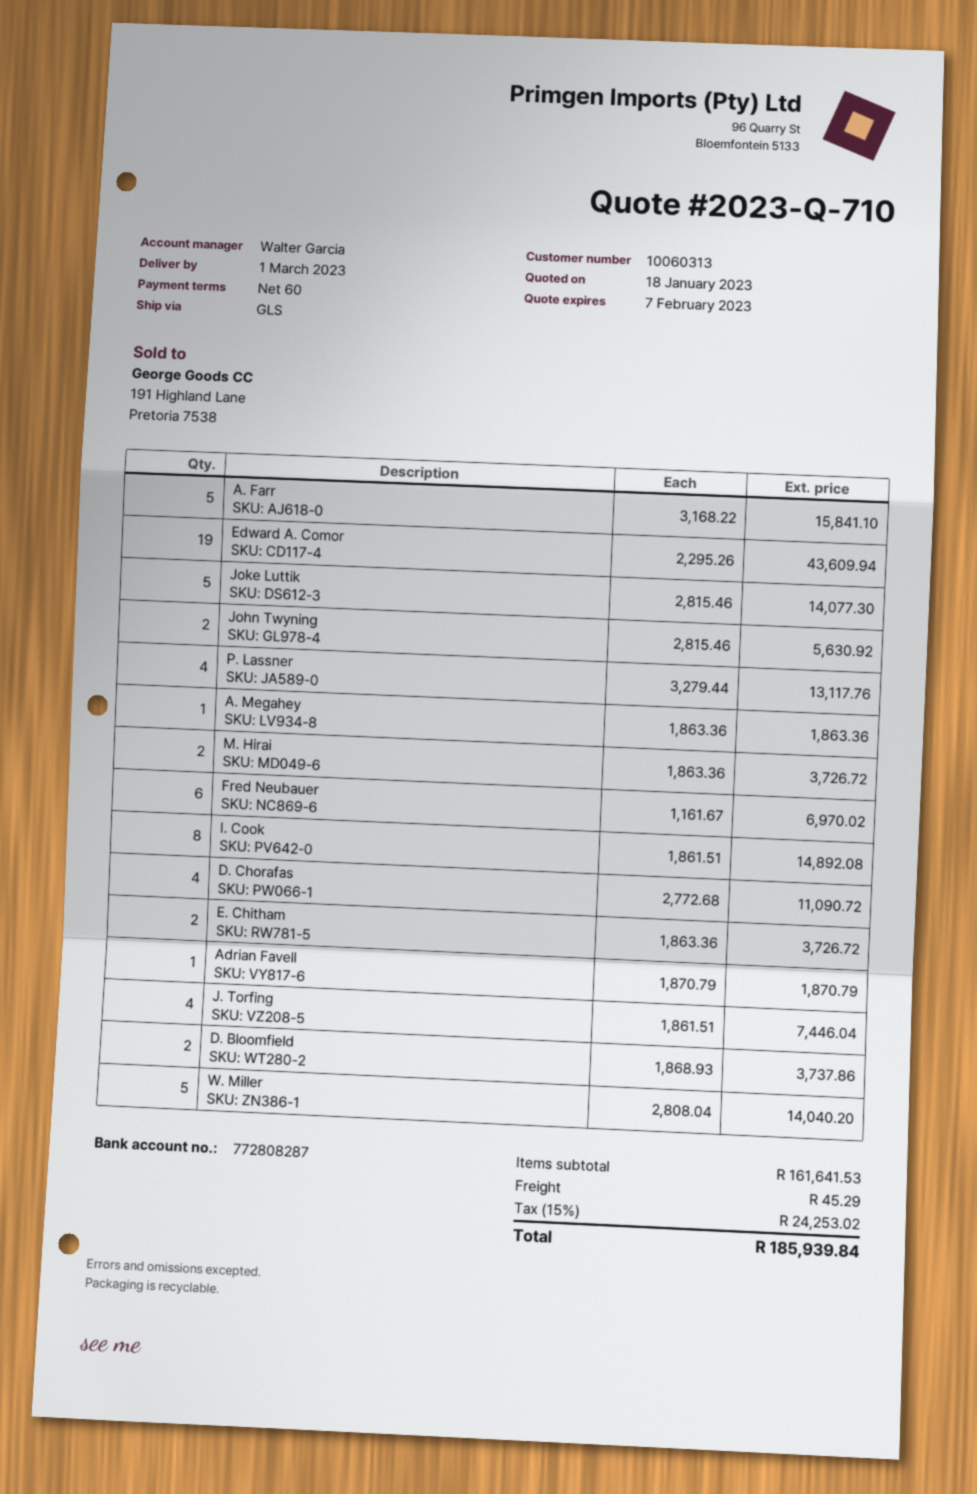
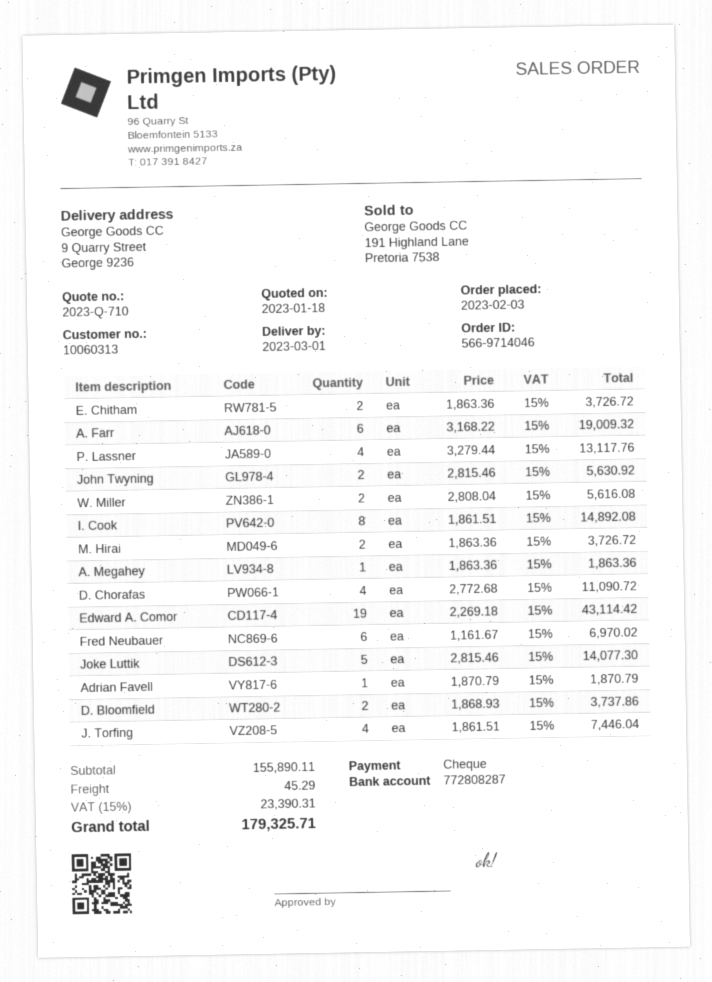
A. Farr: 5 x 3168.22 = 15841.10 -> 6 x 3168.22 = 19009.32
Edward A. Comor: 19 x 2295.26 = 43609.94 -> 19 x 2269.18 = 43114.42
W. Miller: 5 x 2808.04 = 14040.20 -> 2 x 2808.04 = 5616.08
subtotal: 161641.53 -> 155890.11
tax: 15% = 24253.02 -> 15% = 23390.31
total: 185939.84 -> 179325.71

